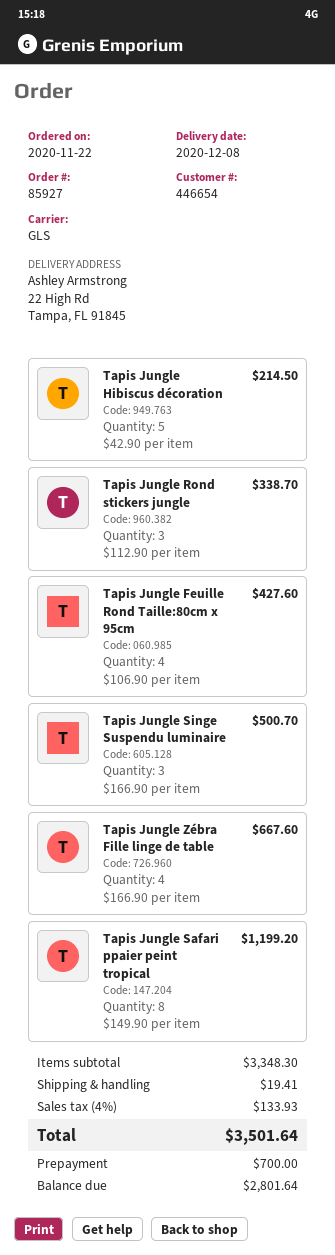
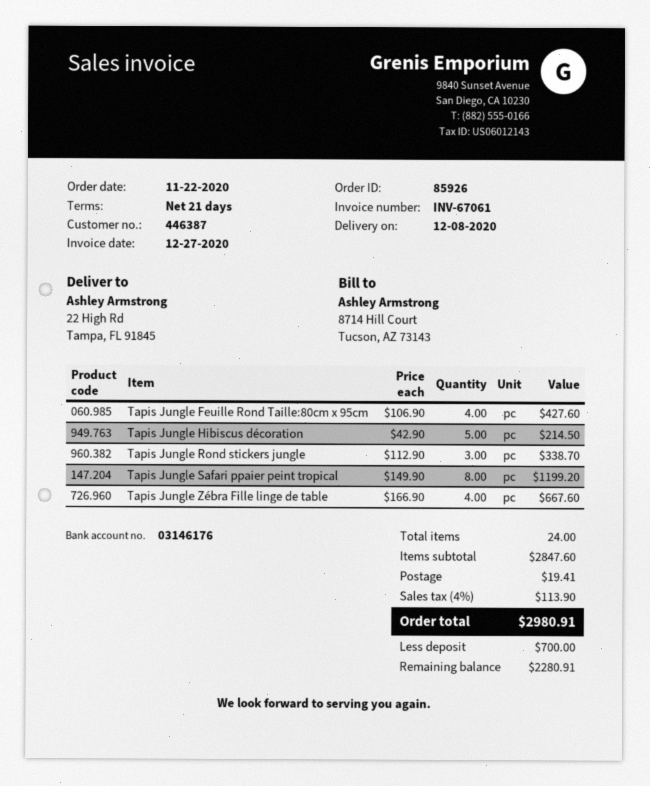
order number: 85927 -> 85926
customer number: 446654 -> 446387
Tapis Jungle Singe Suspendu luminaire: 3 x 166.90 = 500.70 -> none
subtotal: 3348.30 -> 2847.60
tax: 4% = 133.93 -> 4% = 113.90
total: 3501.64 -> 2980.91
balance: 2801.64 -> 2280.91

